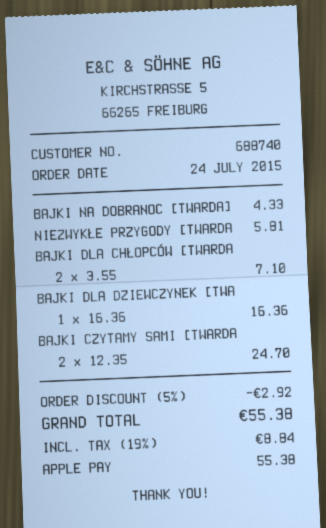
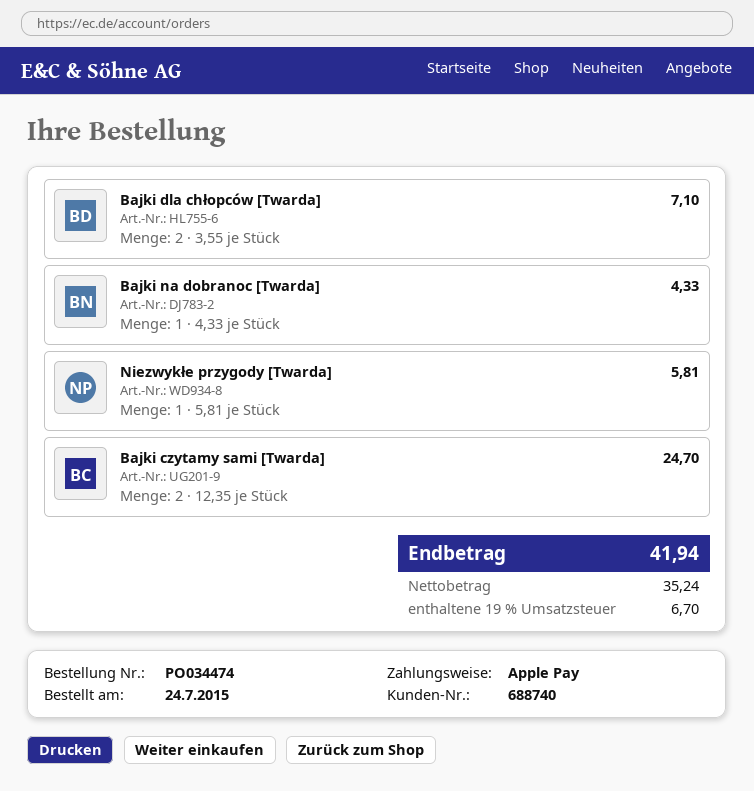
BAJKI DLA DZIEWCZYNEK [TWA: 1 x 16.36 = 16.36 -> none
discount: 5% = 2.92 -> none
tax: 19% = 8.84 -> 19% = 6.70
total: 55.38 -> 41.94

